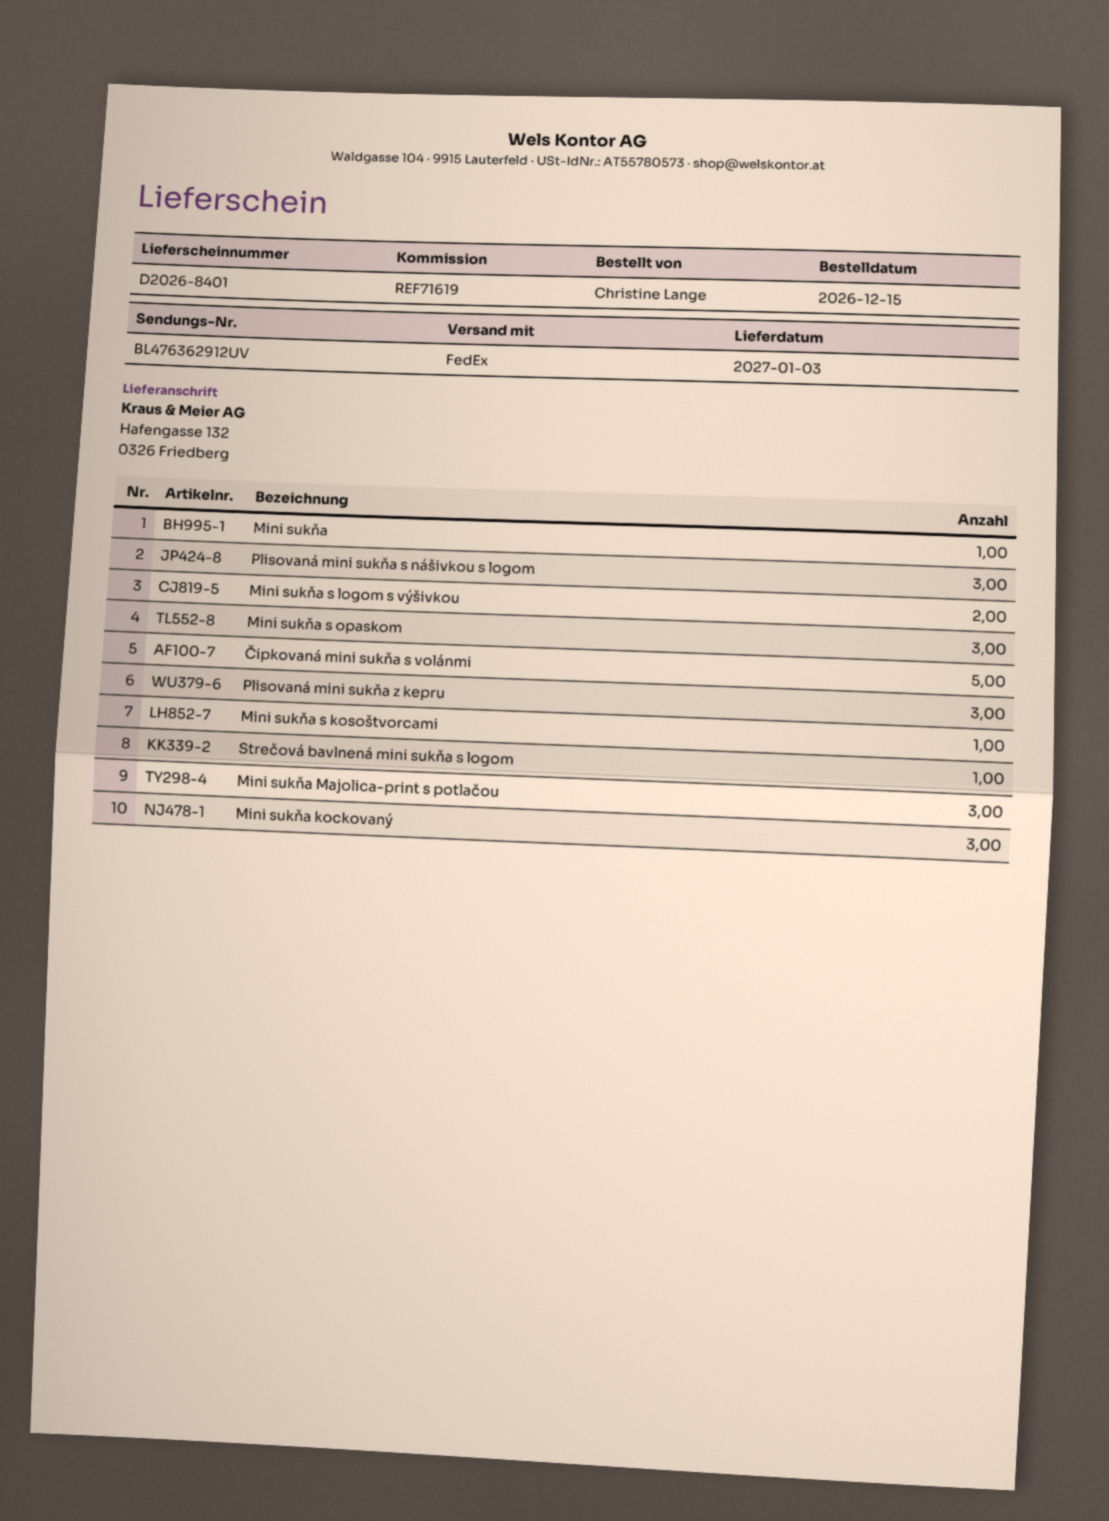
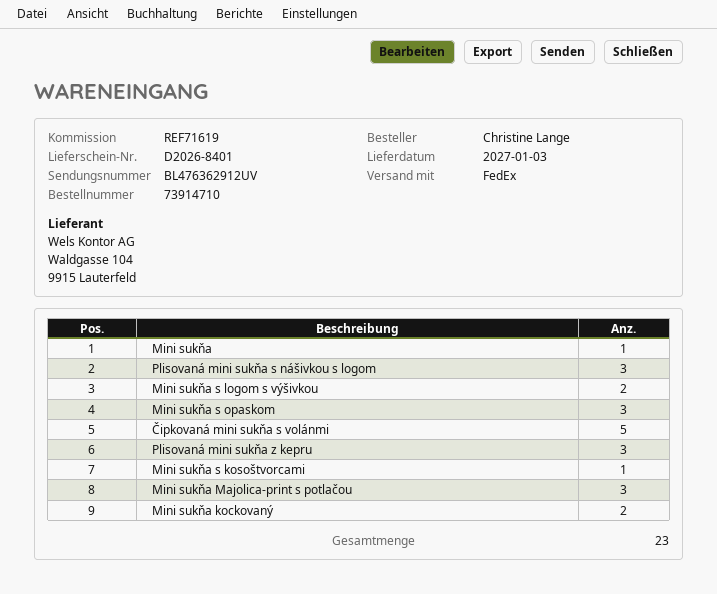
Strečová bavlnená mini sukňa s logom: 1 -> none
Mini sukňa kockovaný: 3 -> 2

